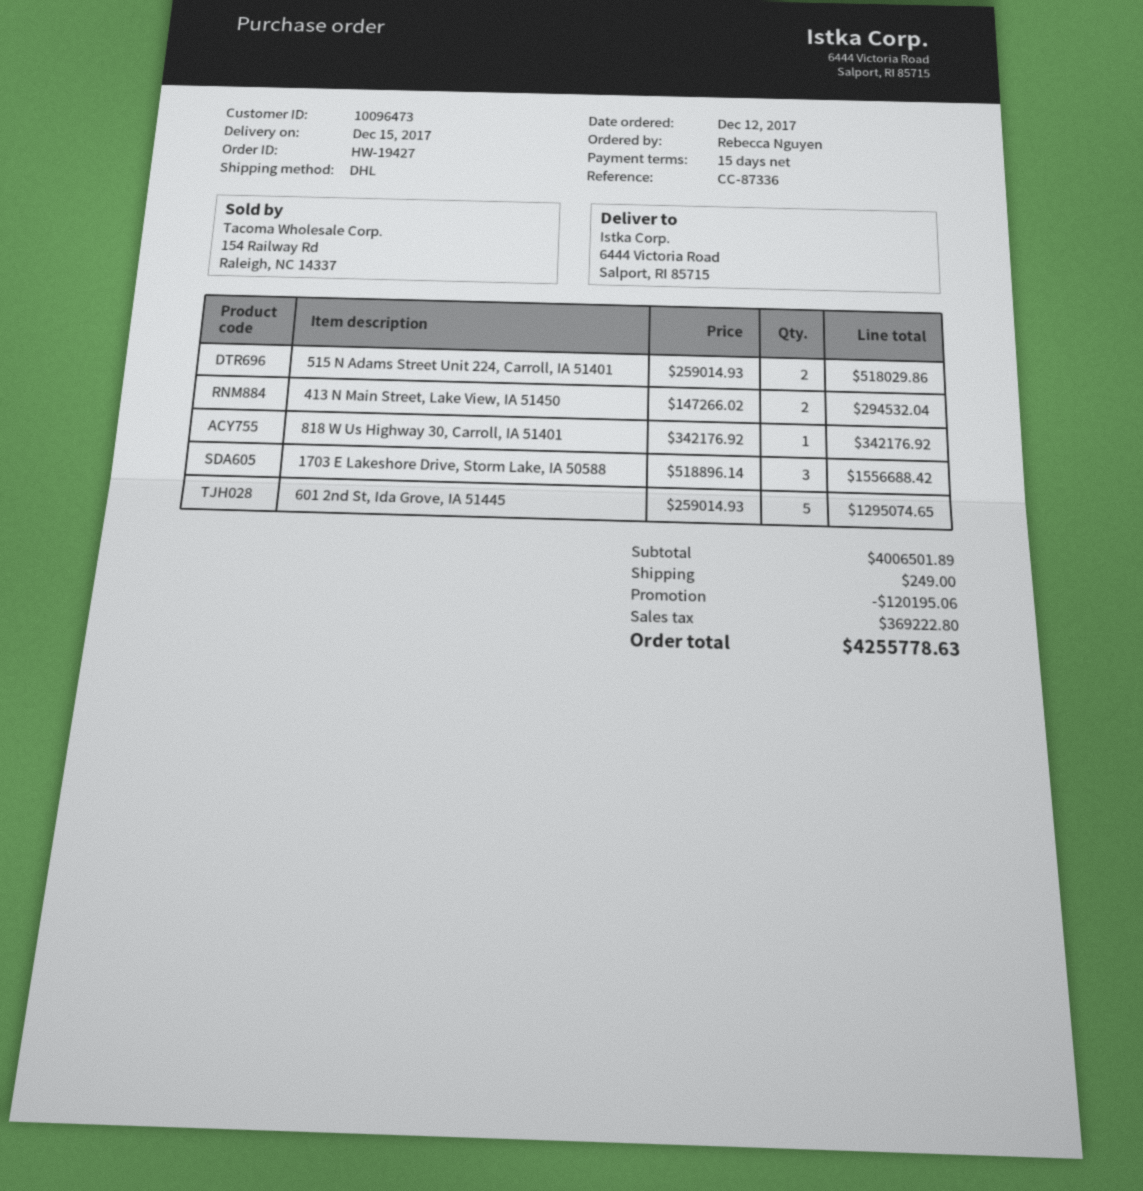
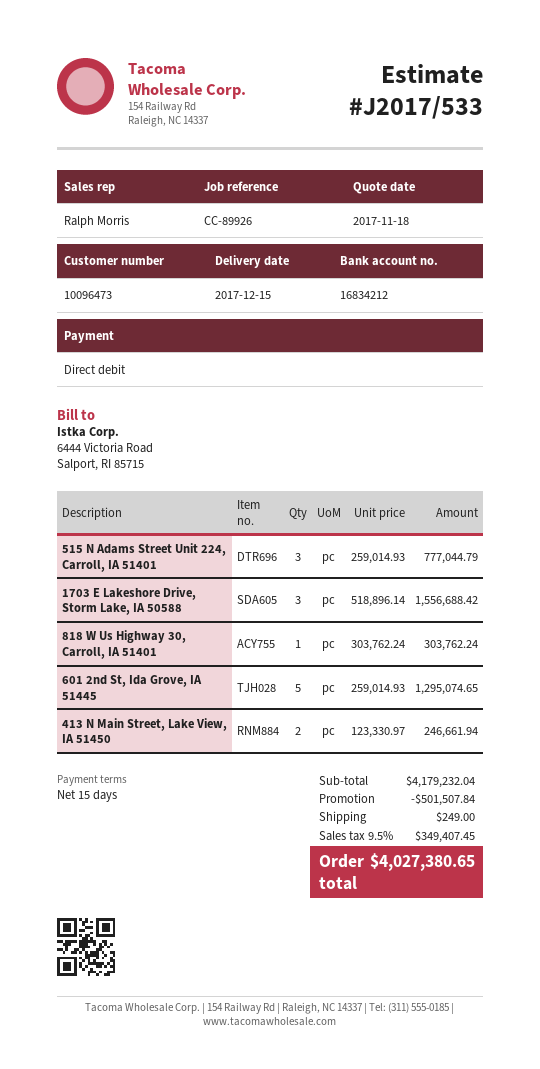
reference: CC-87336 -> CC-89926
515 N Adams Street Unit 224, Carroll, IA 51401: 2 x 259014.93 = 518029.86 -> 3 x 259014.93 = 777044.79
413 N Main Street, Lake View, IA 51450: 2 x 147266.02 = 294532.04 -> 2 x 123330.97 = 246661.94
818 W Us Highway 30, Carroll, IA 51401: 1 x 342176.92 = 342176.92 -> 1 x 303762.24 = 303762.24
subtotal: 4006501.89 -> 4179232.04
discount: 120195.06 -> 501507.84
tax: 369222.80 -> 349407.45
total: 4255778.63 -> 4027380.65

